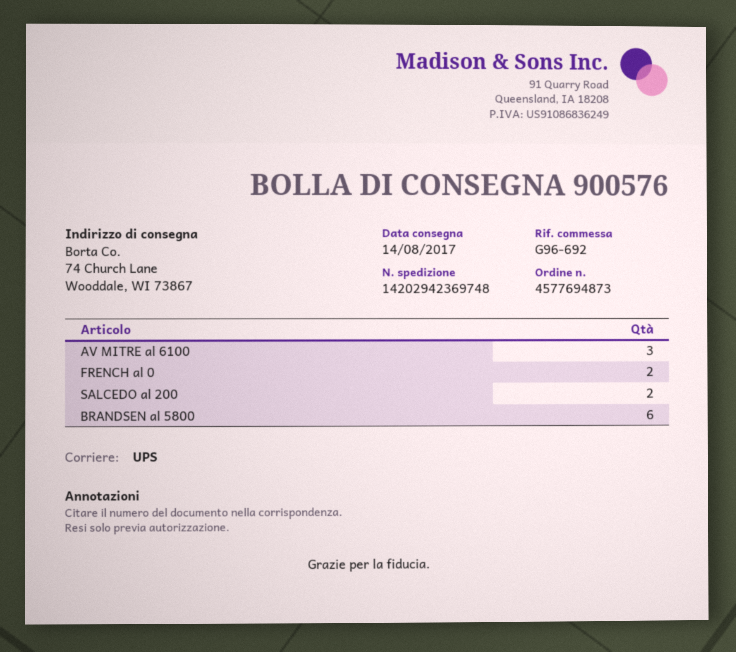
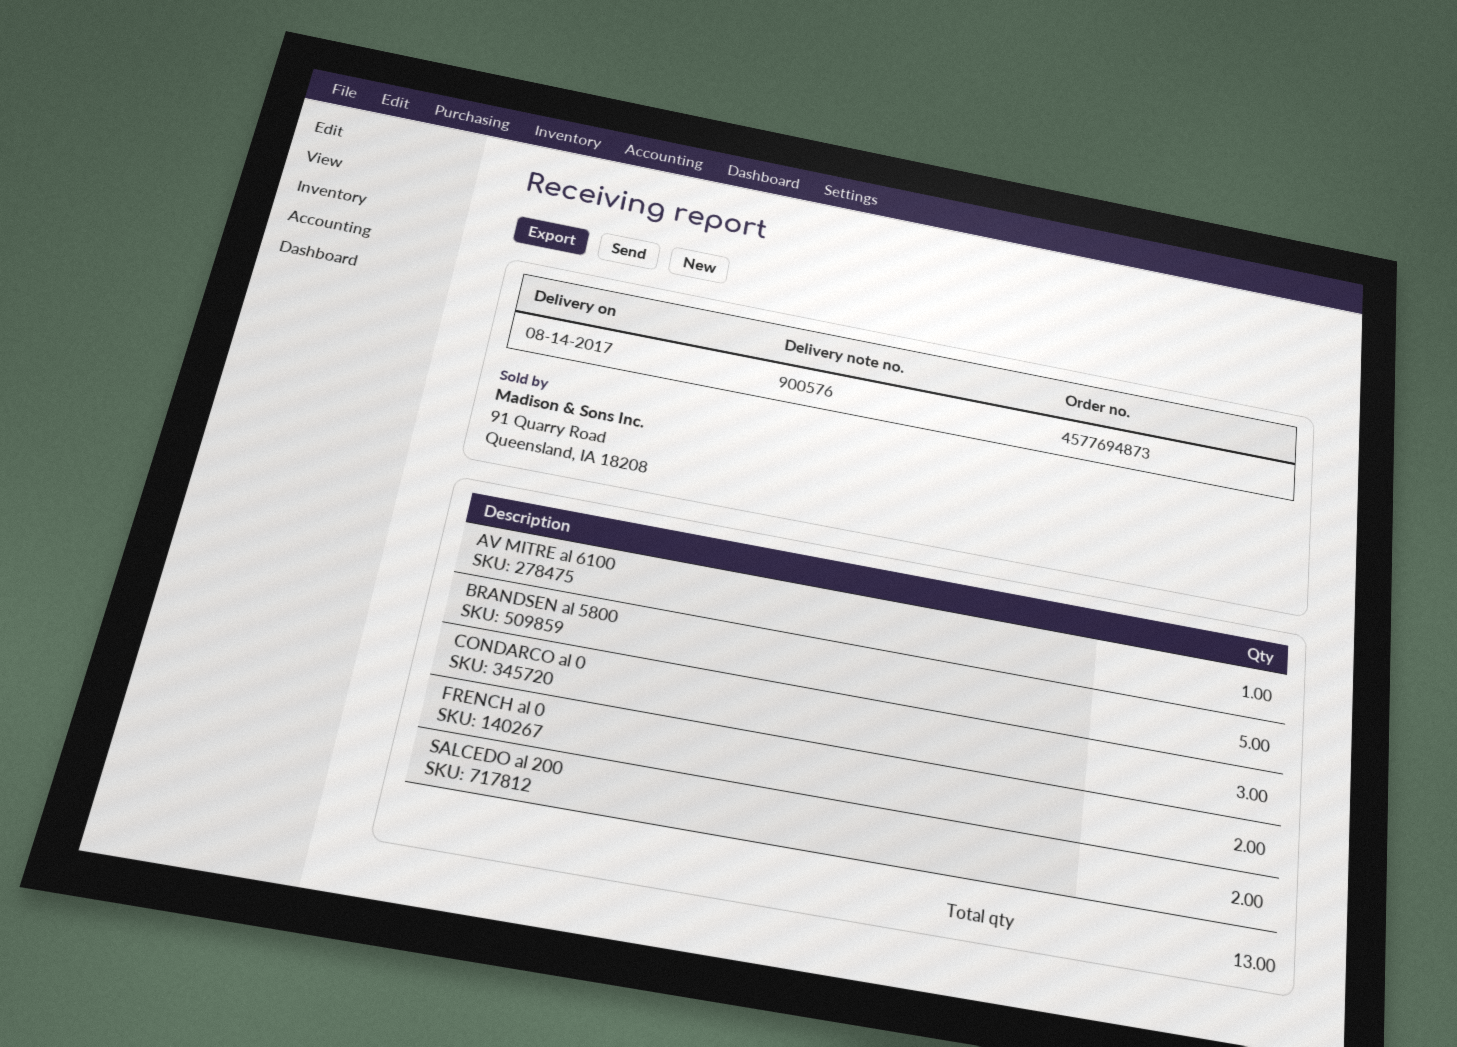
AV MITRE al 6100: 3 -> 1
BRANDSEN al 5800: 6 -> 5
CONDARCO al 0: none -> 3

